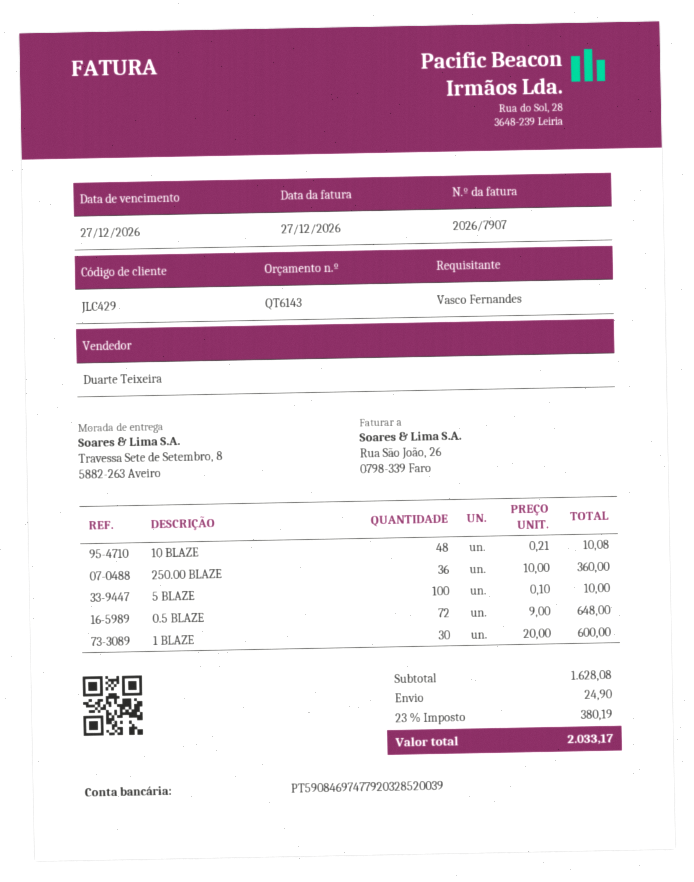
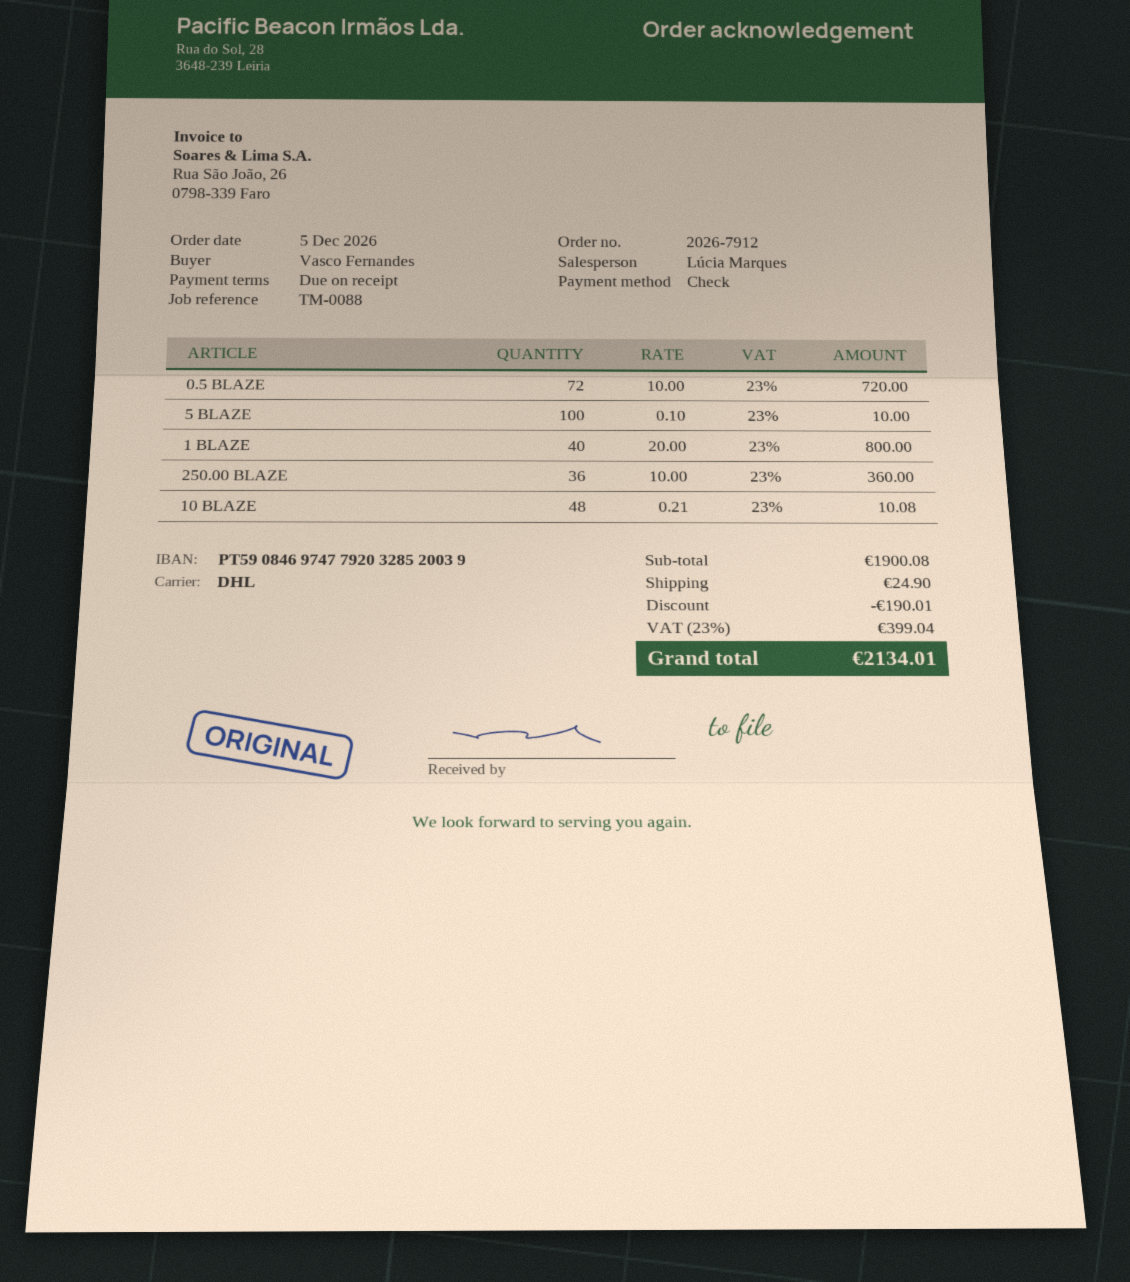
sales rep: Duarte Teixeira -> Lúcia Marques
0.5 BLAZE: 72 x 9.00 = 648.00 -> 72 x 10.00 = 720.00
1 BLAZE: 30 x 20.00 = 600.00 -> 40 x 20.00 = 800.00
subtotal: 1628.08 -> 1900.08
discount: none -> 190.01
tax: 23% = 380.19 -> 23% = 399.04
total: 2033.17 -> 2134.01

